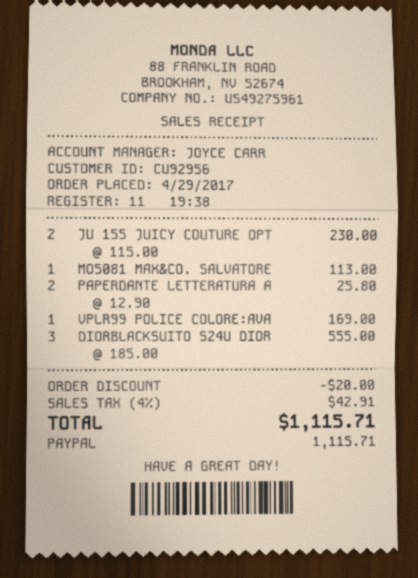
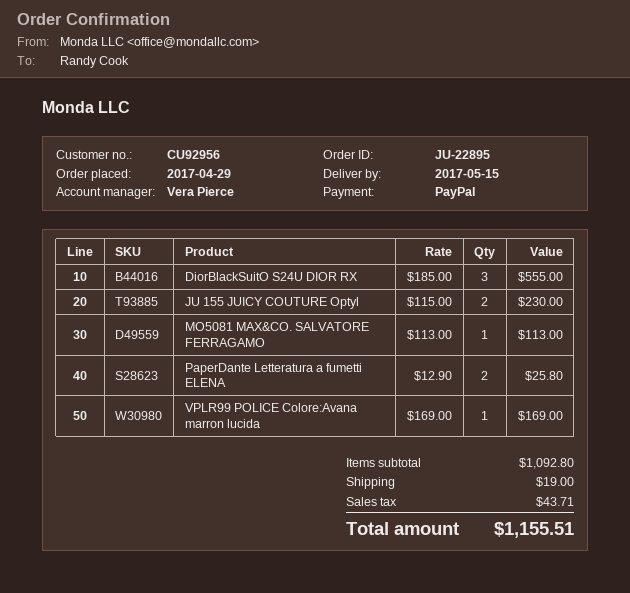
sales rep: JOYCE CARR -> Vera Pierce
discount: 20.00 -> none
shipping: none -> 19.00
tax: 42.91 -> 43.71
total: 1115.71 -> 1155.51

